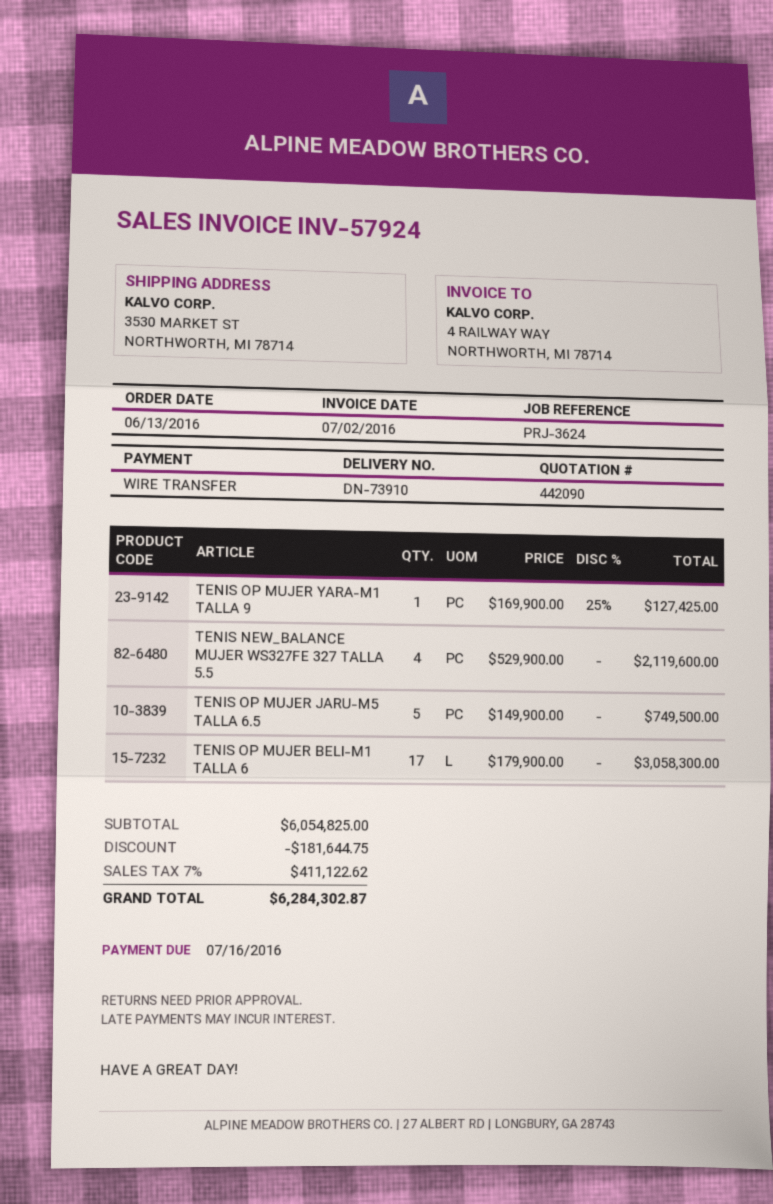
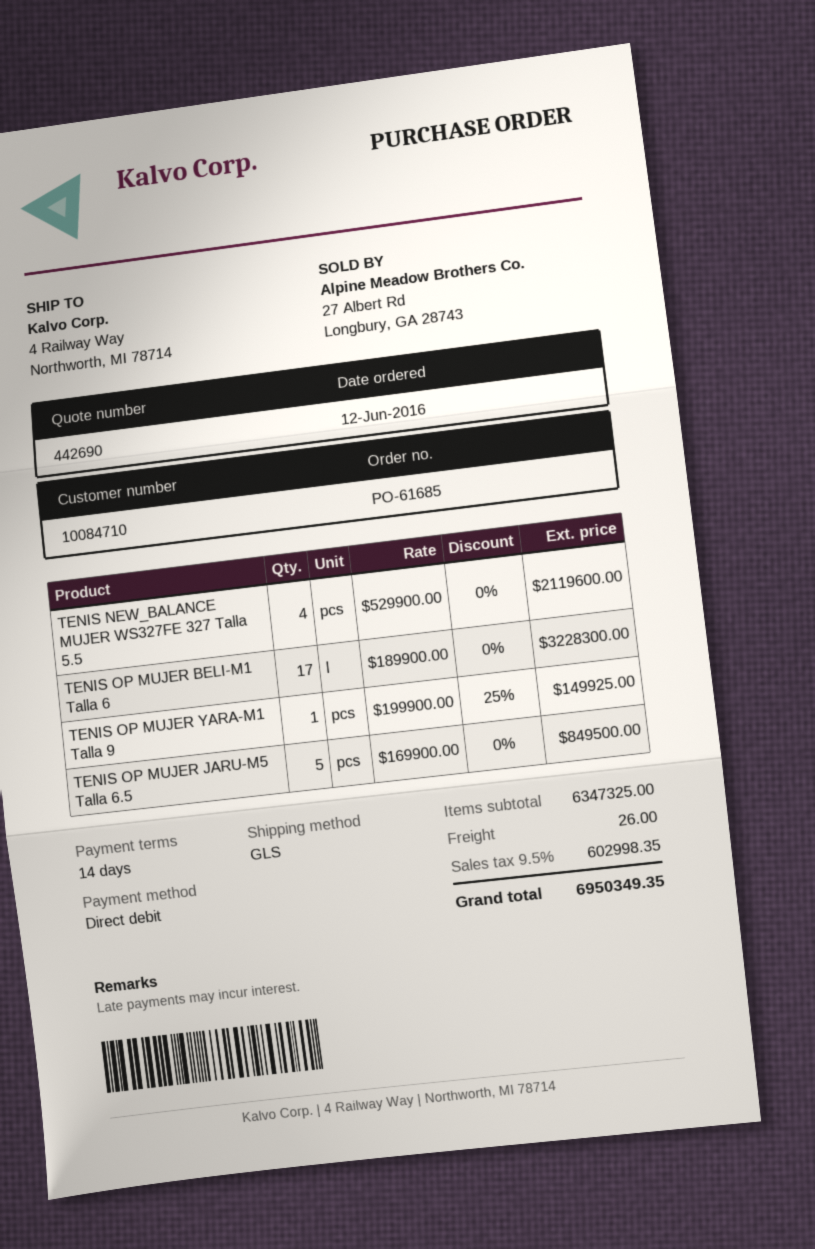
quote number: 442090 -> 442690
order date: 2016-06-13 -> 2016-06-12
payment method: bank transfer -> direct debit
ship to: 3530 MARKET ST, NORTHWORTH, MI 78714 -> 4 Railway Way, Northworth, MI 78714
TENIS OP MUJER YARA-M1 TALLA 9: 1 x 169900.00 - 25% = 127425.00 -> 1 x 199900.00 - 25% = 149925.00
TENIS OP MUJER JARU-M5 TALLA 6.5: 5 x 149900.00 = 749500.00 -> 5 x 169900.00 = 849500.00
TENIS OP MUJER BELI-M1 TALLA 6: 17 x 179900.00 = 3058300.00 -> 17 x 189900.00 = 3228300.00
subtotal: 6054825.00 -> 6347325.00
discount: 181644.75 -> none
shipping: none -> 26.00
tax: 7% = 411122.62 -> 9.5% = 602998.35
total: 6284302.87 -> 6950349.35

